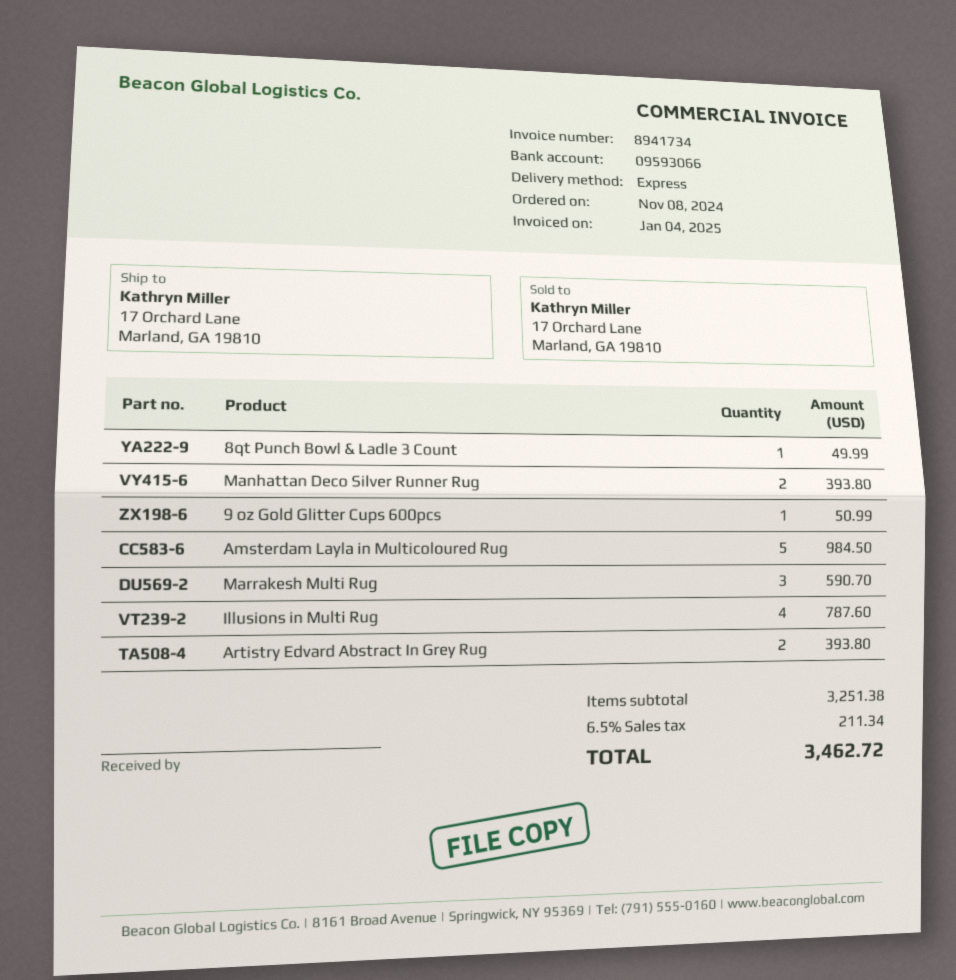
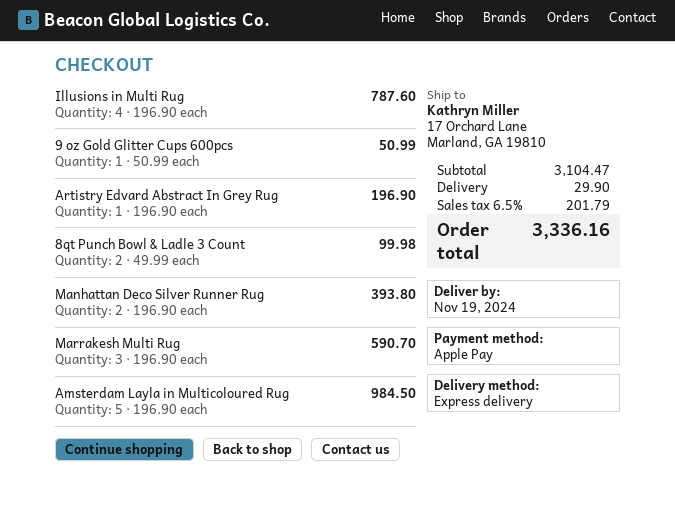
8qt Punch Bowl & Ladle 3 Count: 1 for 49.99 -> 2 for 99.98
Artistry Edvard Abstract In Grey Rug: 2 for 393.80 -> 1 for 196.90
subtotal: 3251.38 -> 3104.47
shipping: none -> 29.90
tax: 6.5% = 211.34 -> 6.5% = 201.79
total: 3462.72 -> 3336.16

